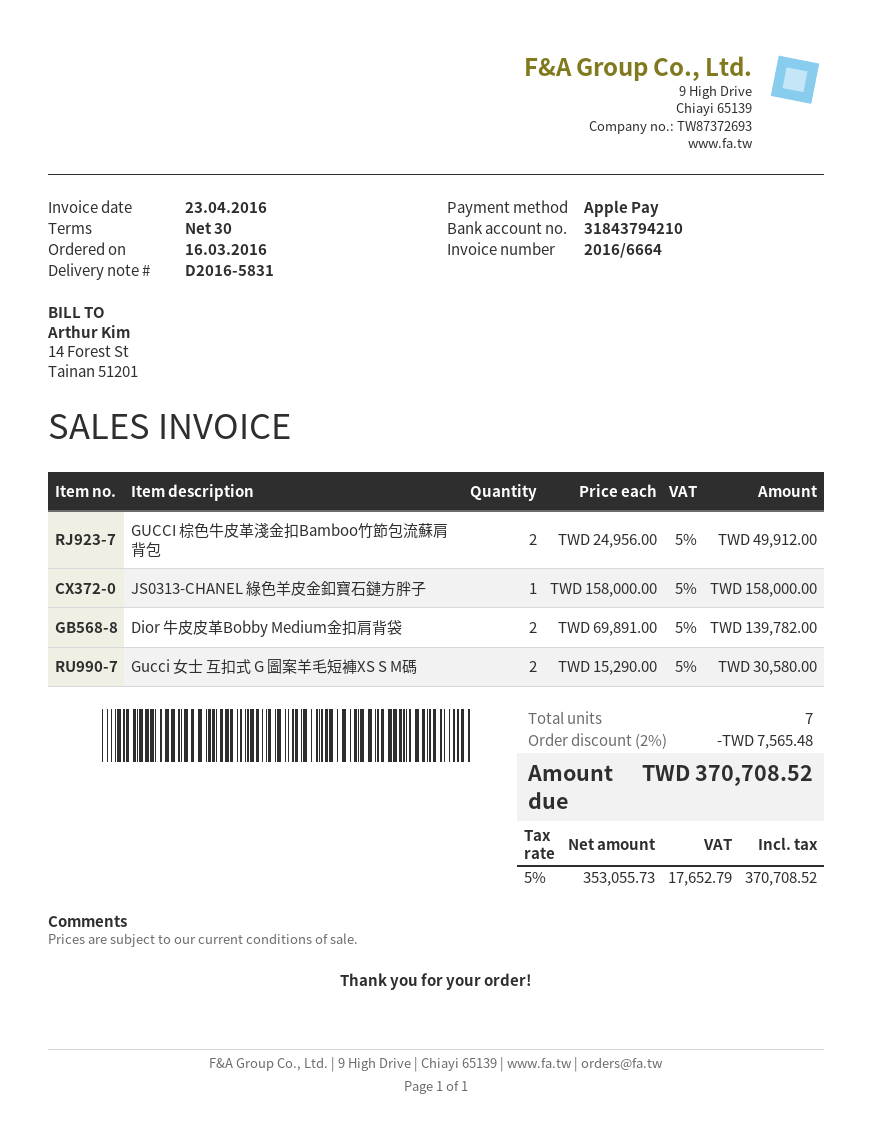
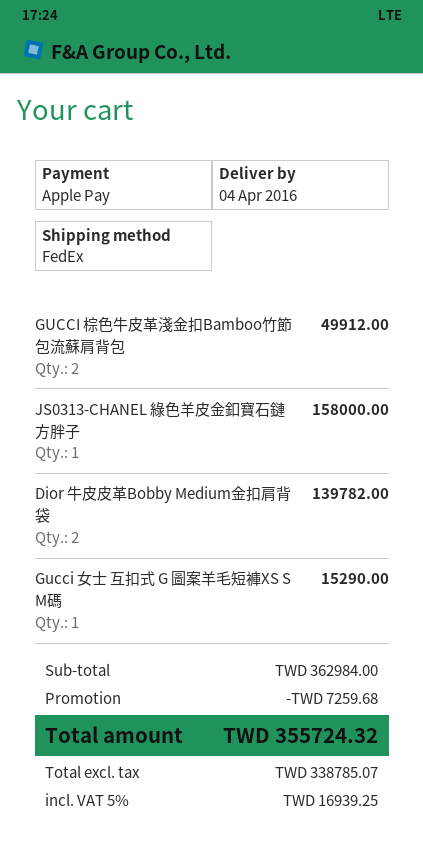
Gucci 女士 互扣式 G 圖案羊毛短褲XS S M碼: 2 for 30580.00 -> 1 for 15290.00
discount: 7565.48 -> 7259.68
net: 353055.73 -> 338785.07
tax: 5% = 17652.79 -> 5% = 16939.25
total: 370708.52 -> 355724.32

